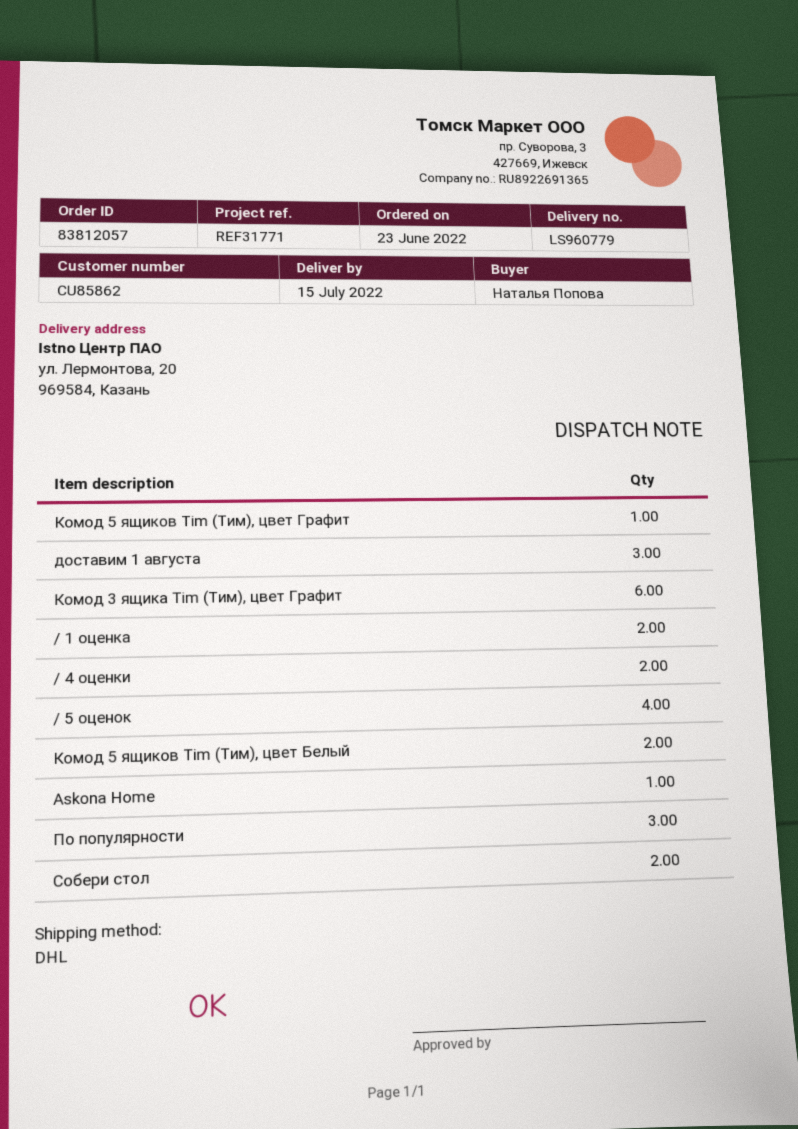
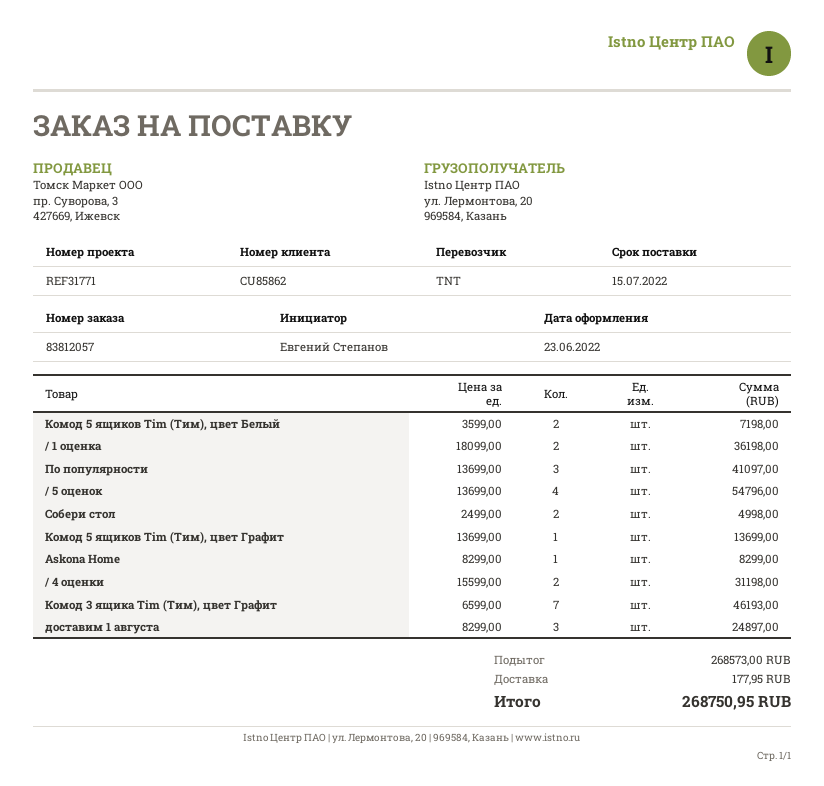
ordered by: Наталья Попова -> Евгений Степанов
shipping method: DHL -> TNT
Комод 3 ящика Tim (Тим), цвет Графит: 6 -> 7

